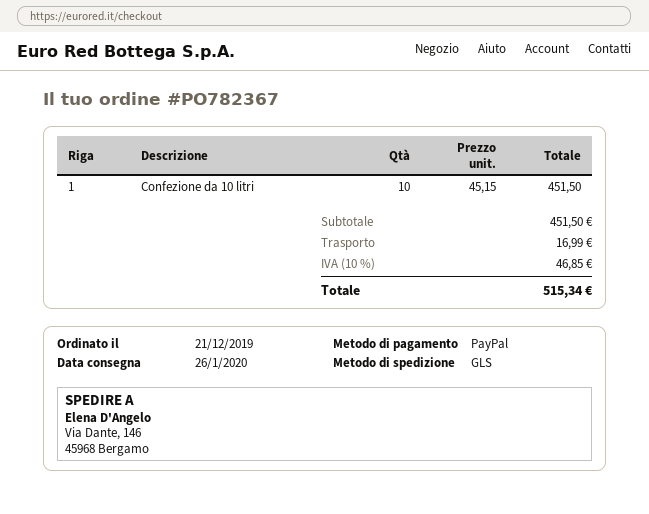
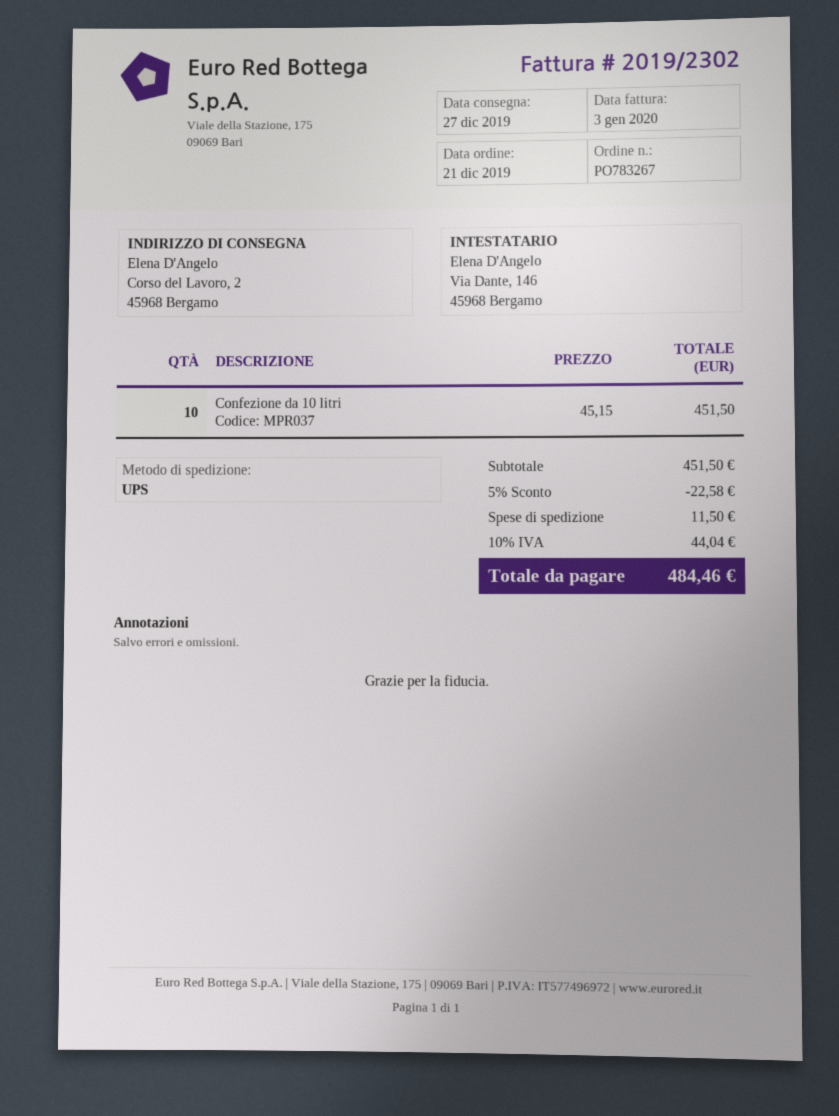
order number: PO782367 -> PO783267
delivery date: 2020-01-26 -> 2019-12-27
shipping method: GLS -> UPS
ship to: Via Dante, 146, 45968 Bergamo -> Corso del Lavoro, 2, 45968 Bergamo
discount: none -> 5% = 22.58
shipping: 16.99 -> 11.50
tax: 10% = 46.85 -> 10% = 44.04
total: 515.34 -> 484.46

